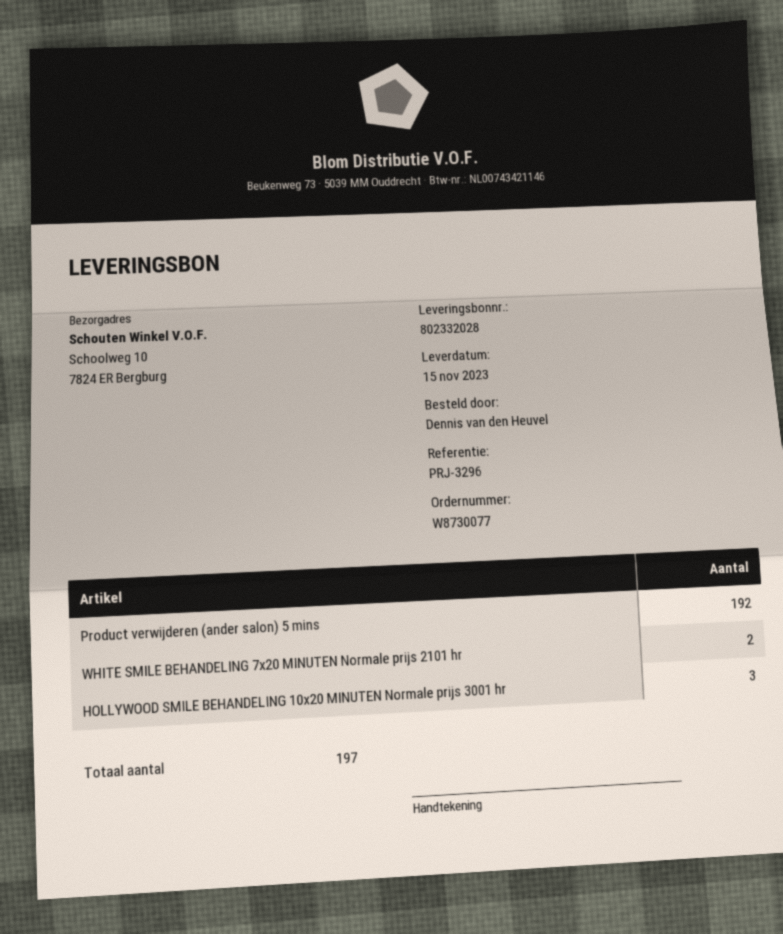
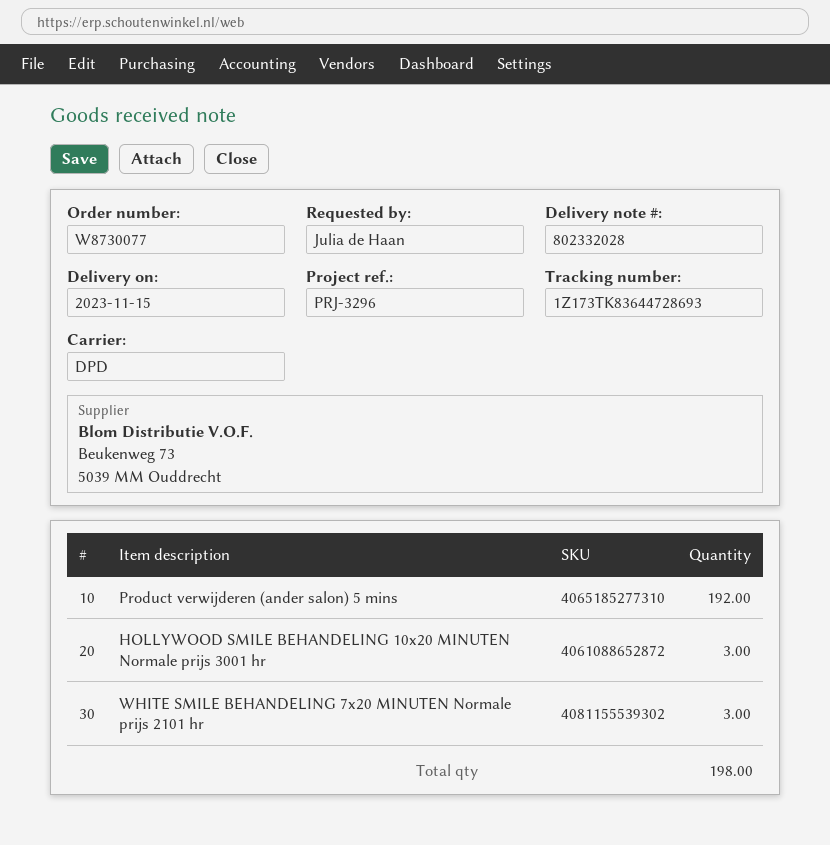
ordered by: Dennis van den Heuvel -> Julia de Haan
WHITE SMILE BEHANDELING 7x20 MINUTEN Normale prijs 2101 hr: 2 -> 3
total quantity: 197 -> 198

